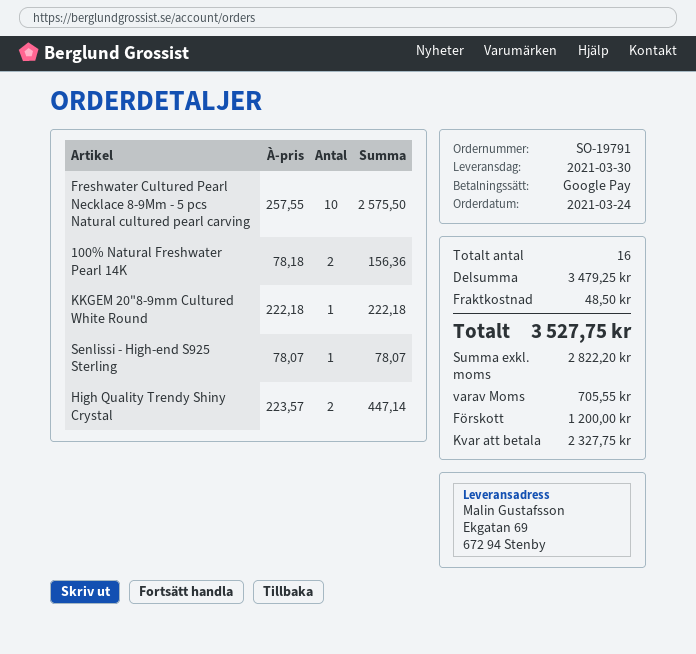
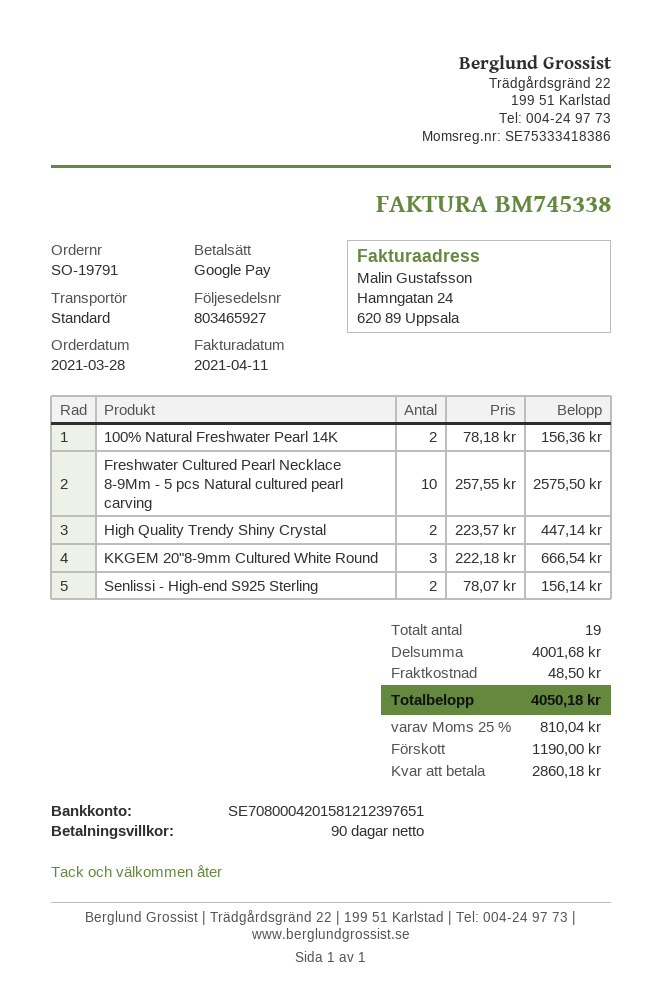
order date: 2021-03-24 -> 2021-03-28
KKGEM 20"8-9mm Cultured White Round: 1 x 222.18 = 222.18 -> 3 x 222.18 = 666.54
Senlissi - High-end S925 Sterling: 1 x 78.07 = 78.07 -> 2 x 78.07 = 156.14
total quantity: 16 -> 19
subtotal: 3479.25 -> 4001.68
tax: 705.55 -> 810.04
total: 3527.75 -> 4050.18
deposit: 1200.00 -> 1190.00
balance: 2327.75 -> 2860.18

